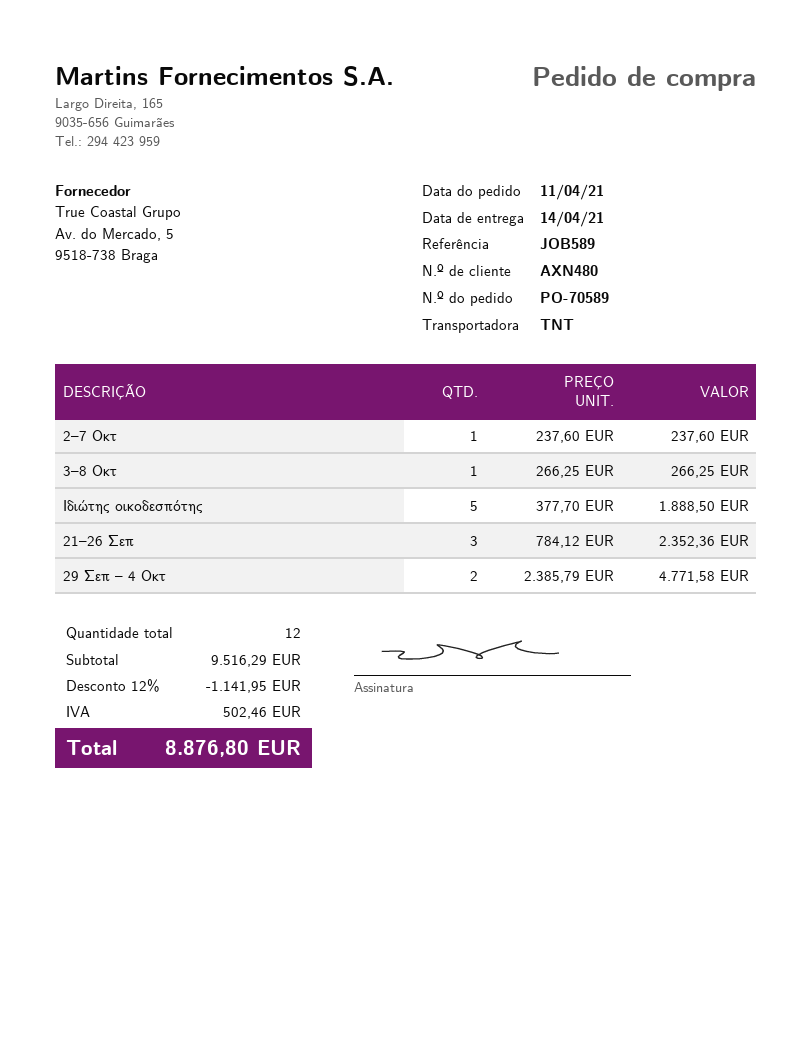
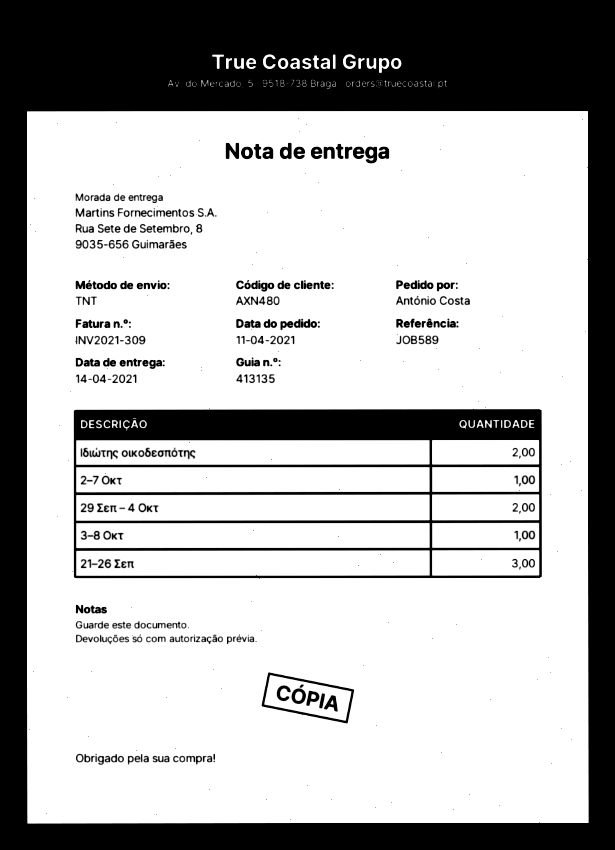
Ιδιώτης οικοδεσπότης: 5 -> 2

